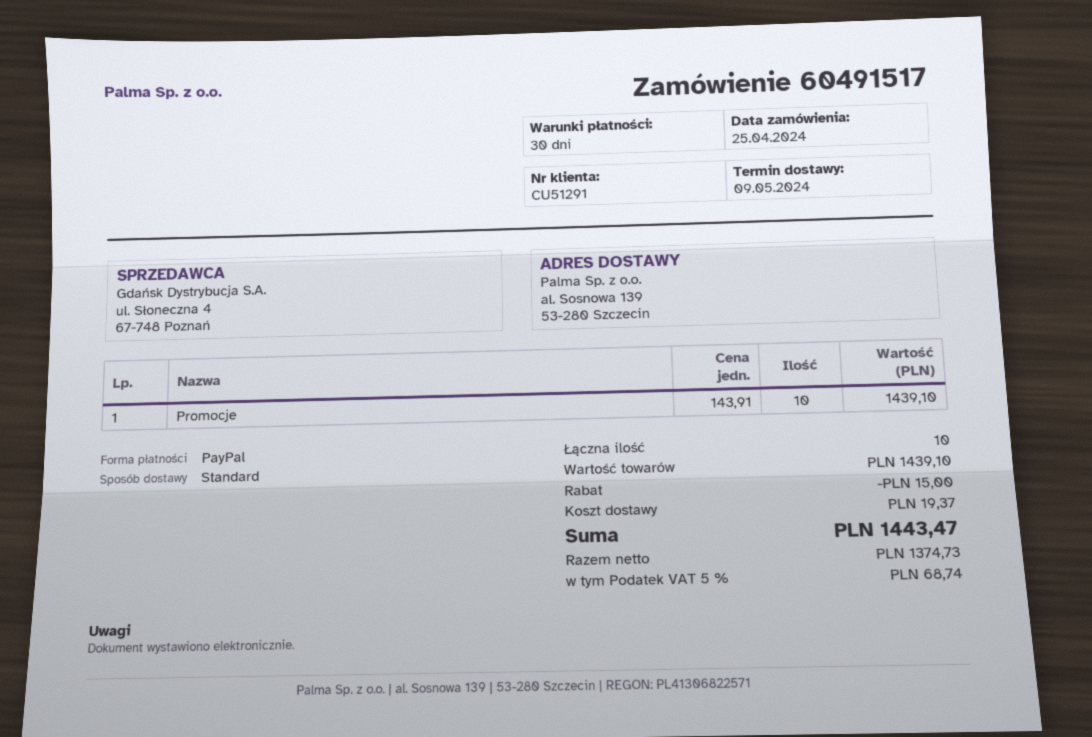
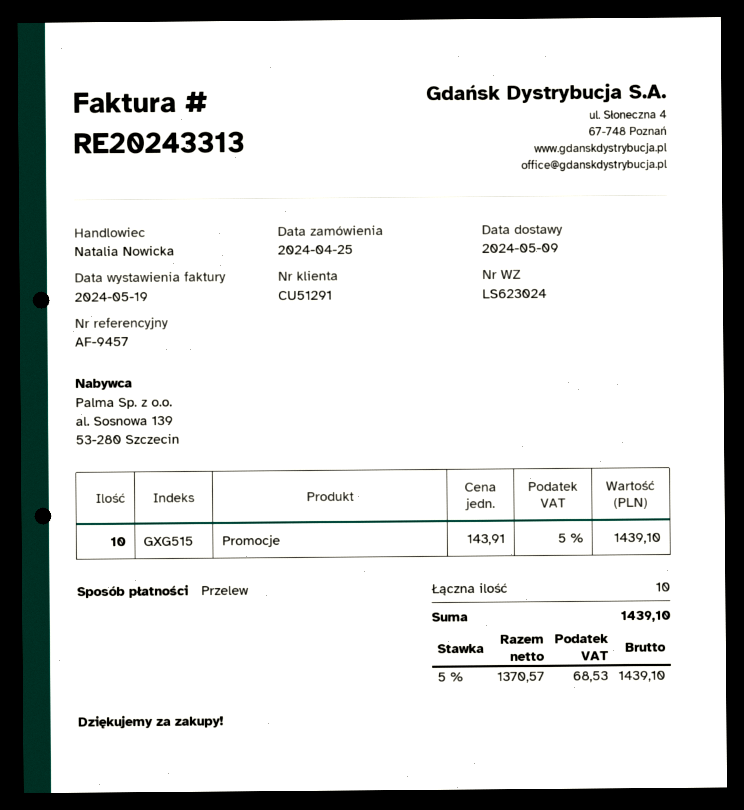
payment method: PayPal -> bank transfer
discount: 15.00 -> none
shipping: 19.37 -> none
net: 1374.73 -> 1370.57
tax: 5% = 68.74 -> 5% = 68.53
total: 1443.47 -> 1439.10

